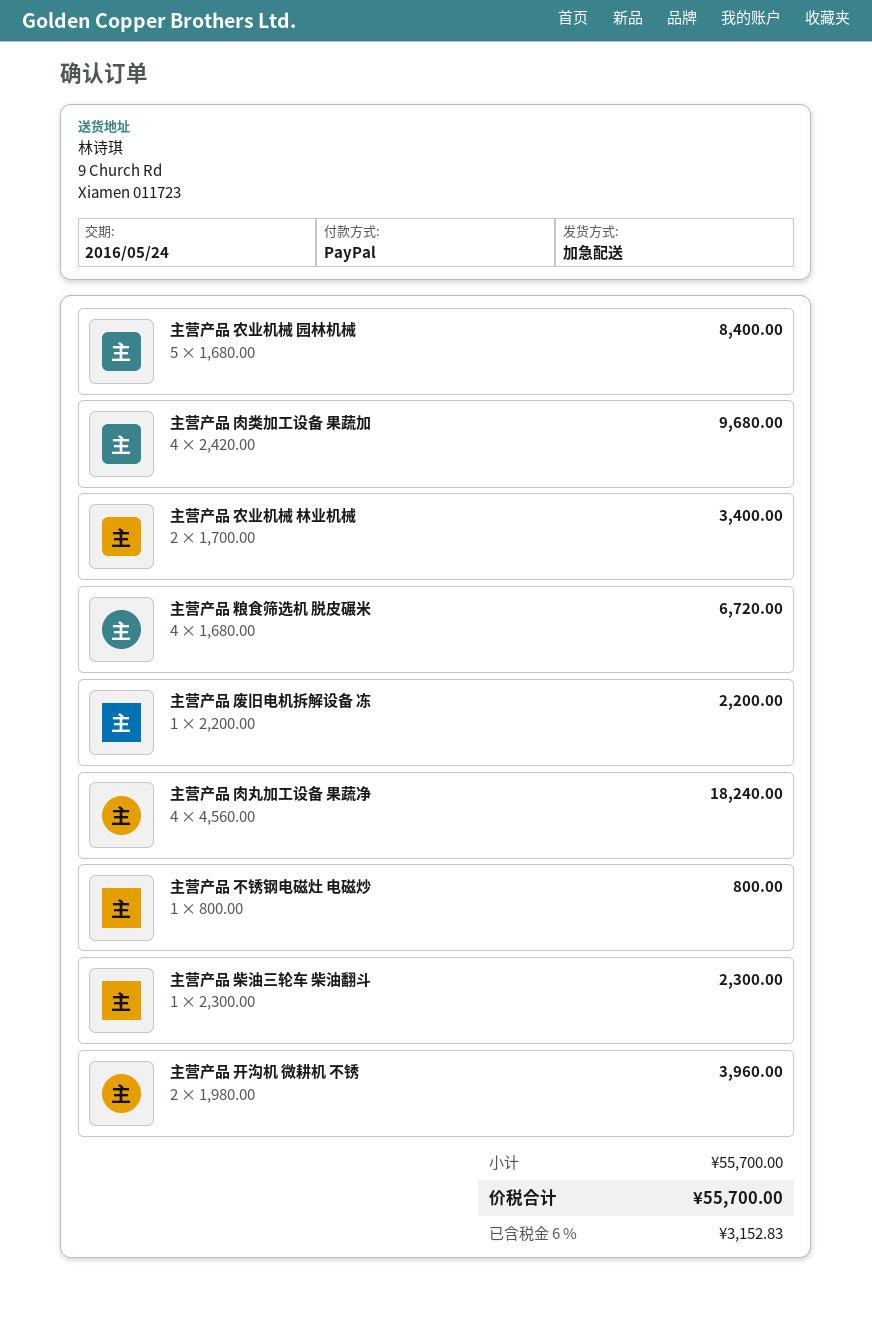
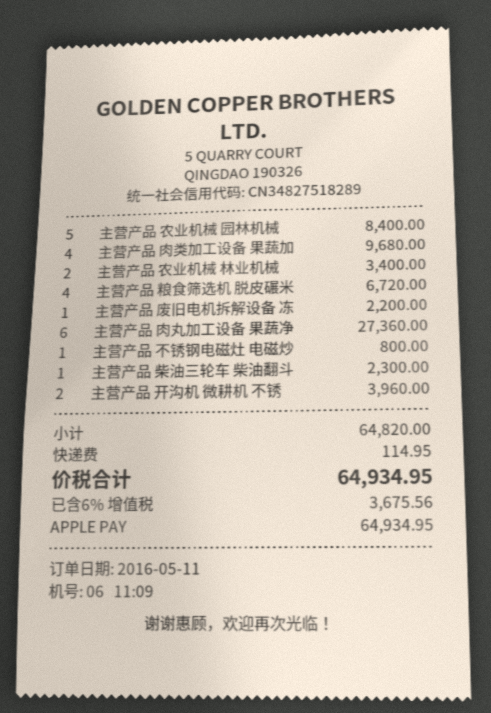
payment method: PayPal -> Apple Pay
主营产品 肉丸加工设备 果蔬净: 4 for 18240.00 -> 6 for 27360.00
subtotal: 55700.00 -> 64820.00
shipping: none -> 114.95
tax: 6% = 3152.83 -> 6% = 3675.56
total: 55700.00 -> 64934.95

